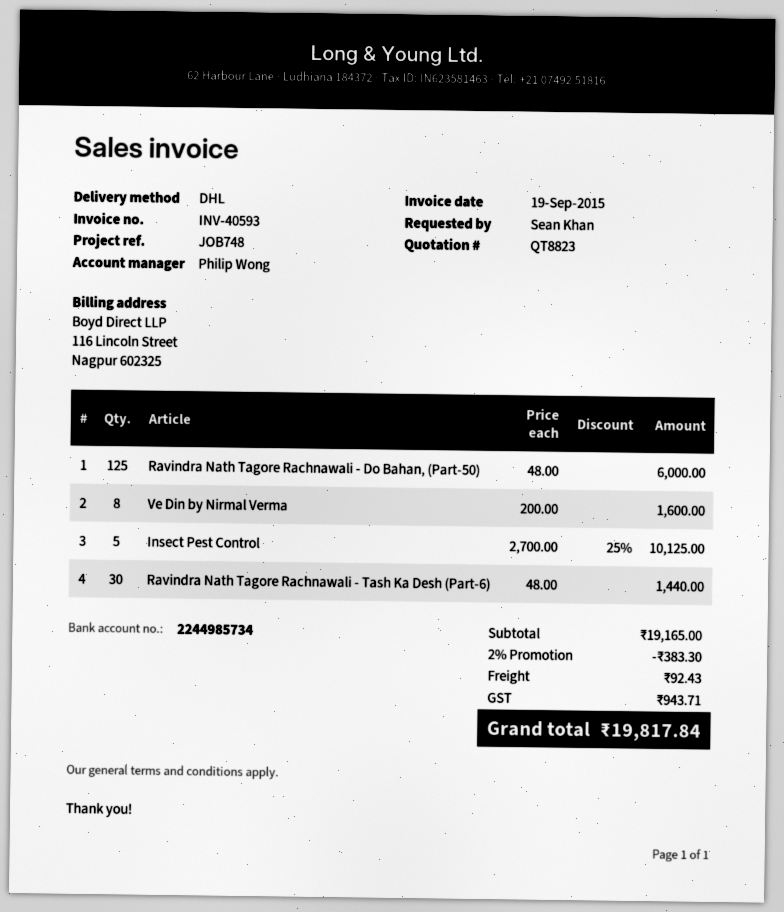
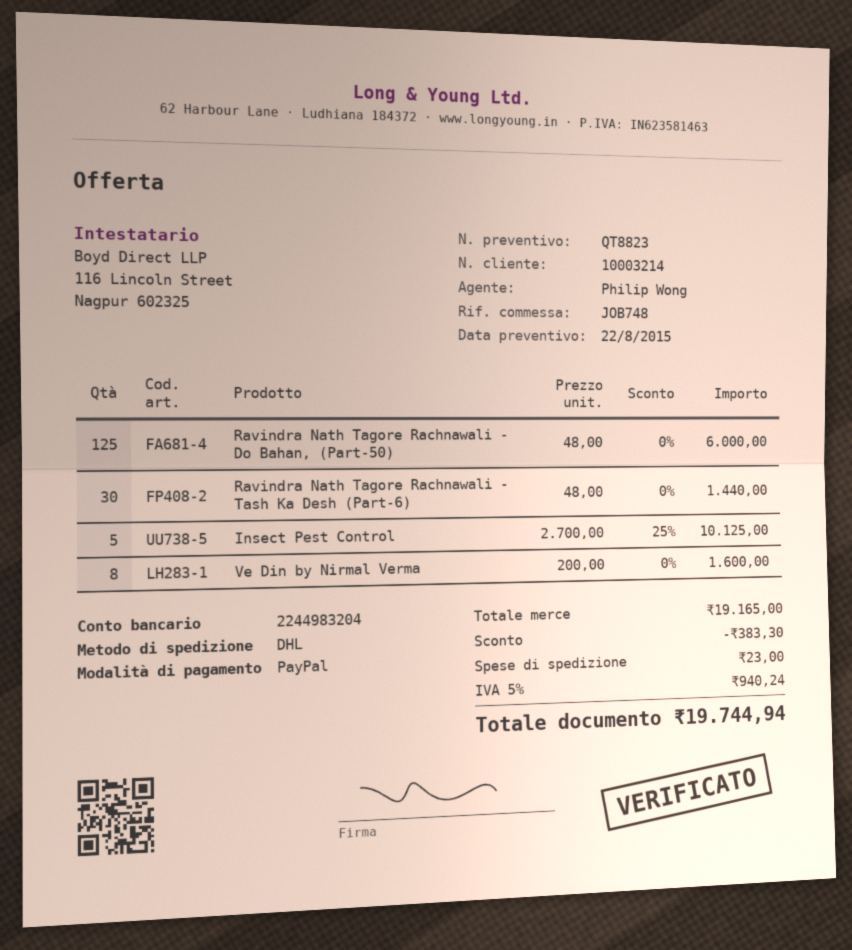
bank account: 2244985734 -> 2244983204
shipping: 92.43 -> 23.00
tax: 943.71 -> 940.24
total: 19817.84 -> 19744.94

